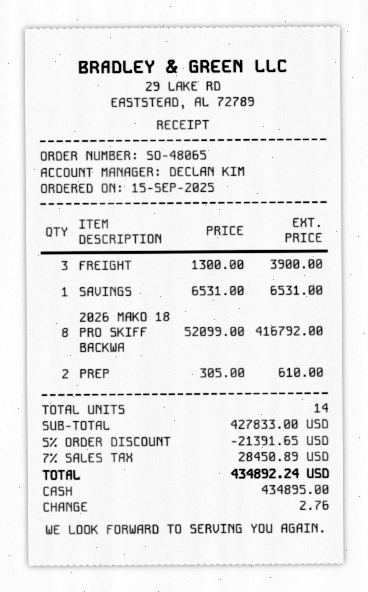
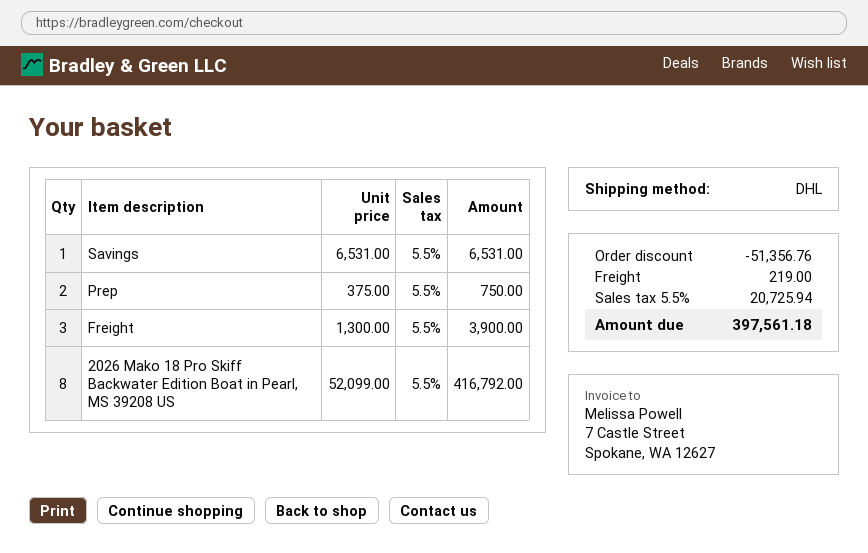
PREP: 2 x 305.00 = 610.00 -> 2 x 375.00 = 750.00
discount: 21391.65 -> 51356.76
shipping: none -> 219.00
tax: 7% = 28450.89 -> 5.5% = 20725.94
total: 434892.24 -> 397561.18

